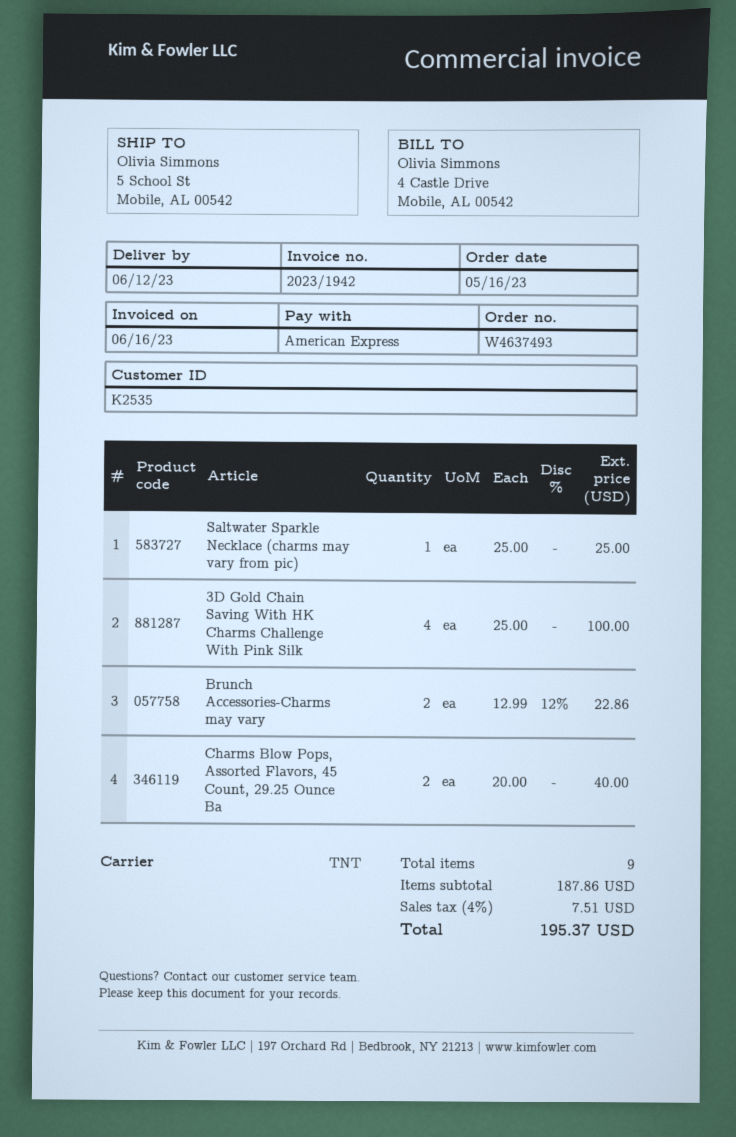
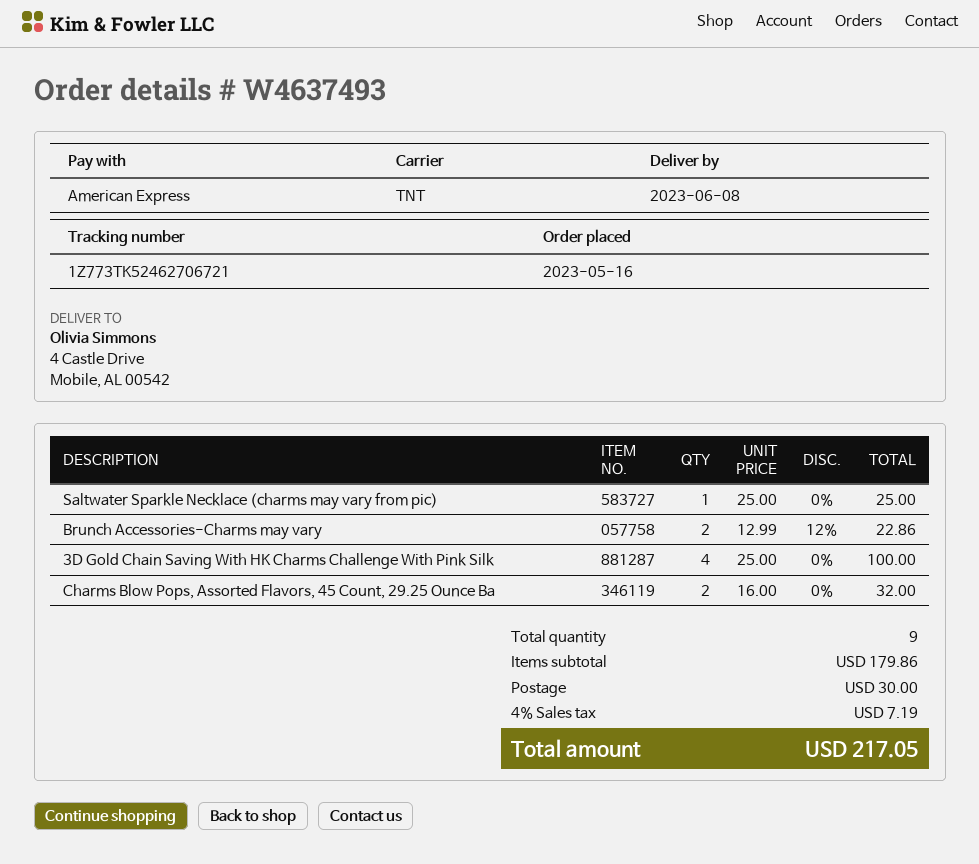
delivery date: 2023-06-12 -> 2023-06-08
ship to: 5 School St, Mobile, AL 00542 -> 4 Castle Drive, Mobile, AL 00542
Charms Blow Pops, Assorted Flavors, 45 Count, 29.25 Ounce Ba: 2 x 20.00 = 40.00 -> 2 x 16.00 = 32.00
subtotal: 187.86 -> 179.86
shipping: none -> 30.00
tax: 4% = 7.51 -> 4% = 7.19
total: 195.37 -> 217.05

